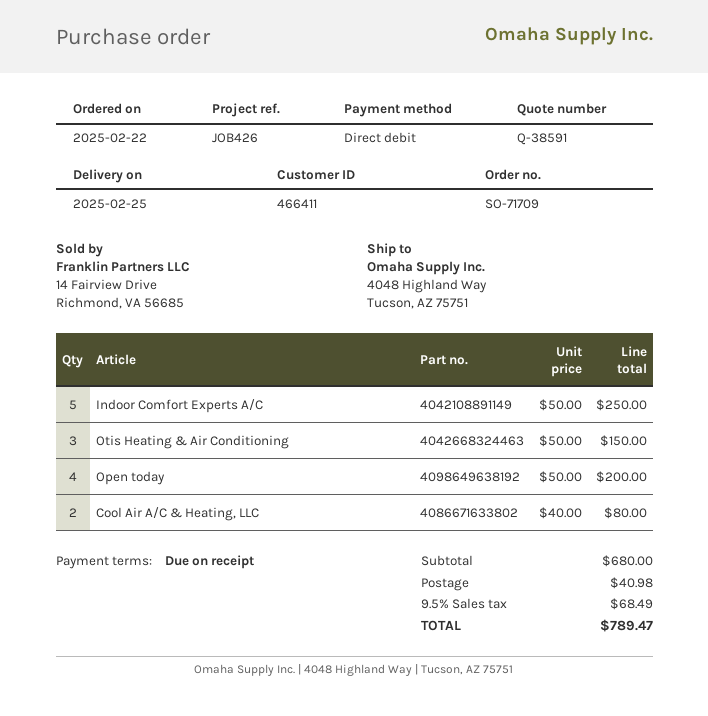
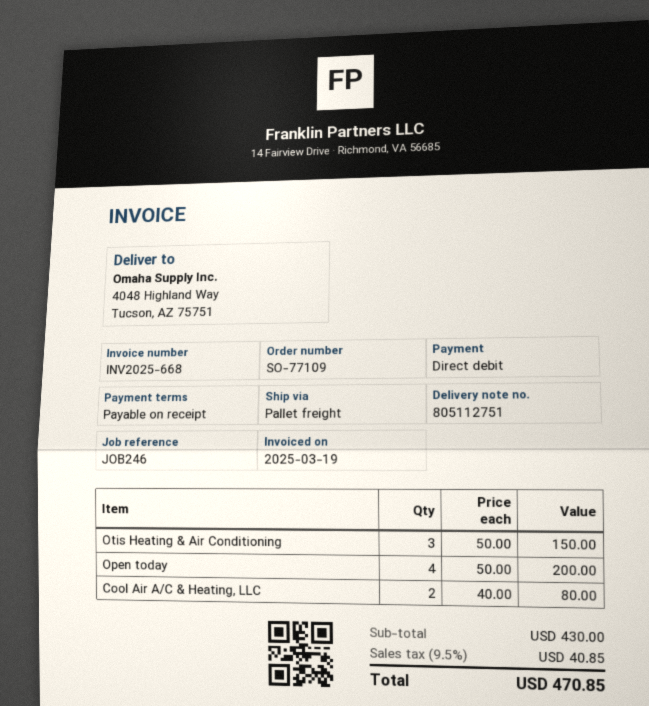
order number: SO-71709 -> SO-77109
reference: JOB426 -> JOB246
Indoor Comfort Experts A/C: 5 x 50.00 = 250.00 -> none
subtotal: 680.00 -> 430.00
shipping: 40.98 -> none
tax: 9.5% = 68.49 -> 9.5% = 40.85
total: 789.47 -> 470.85

